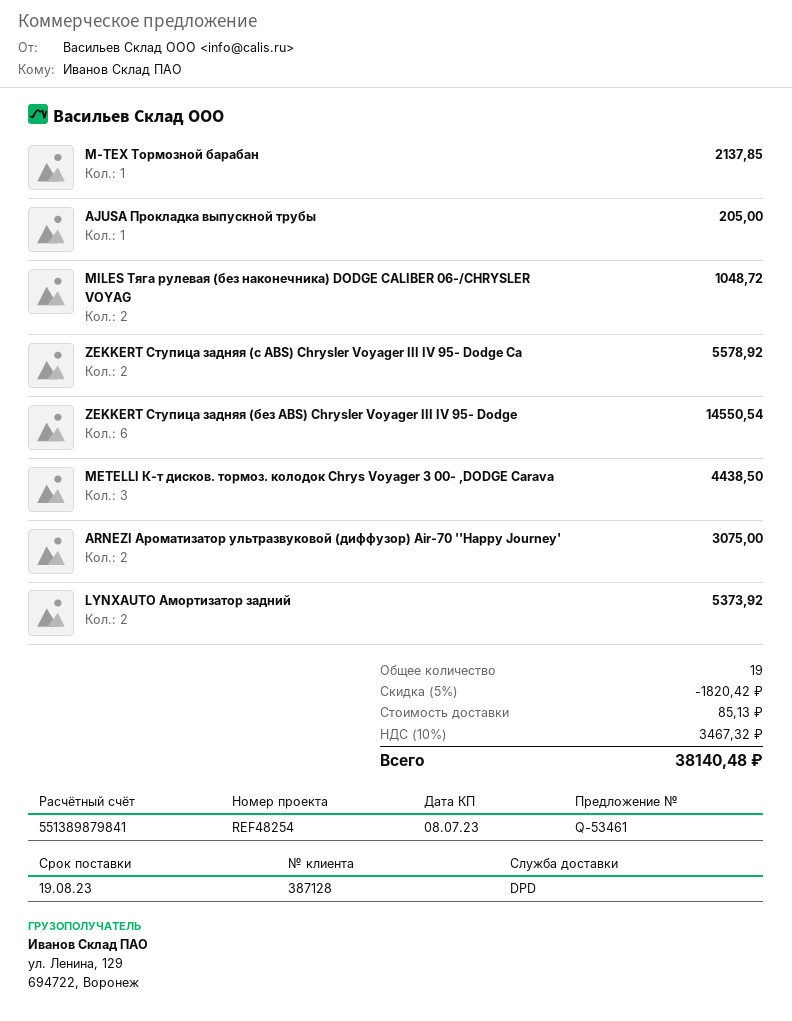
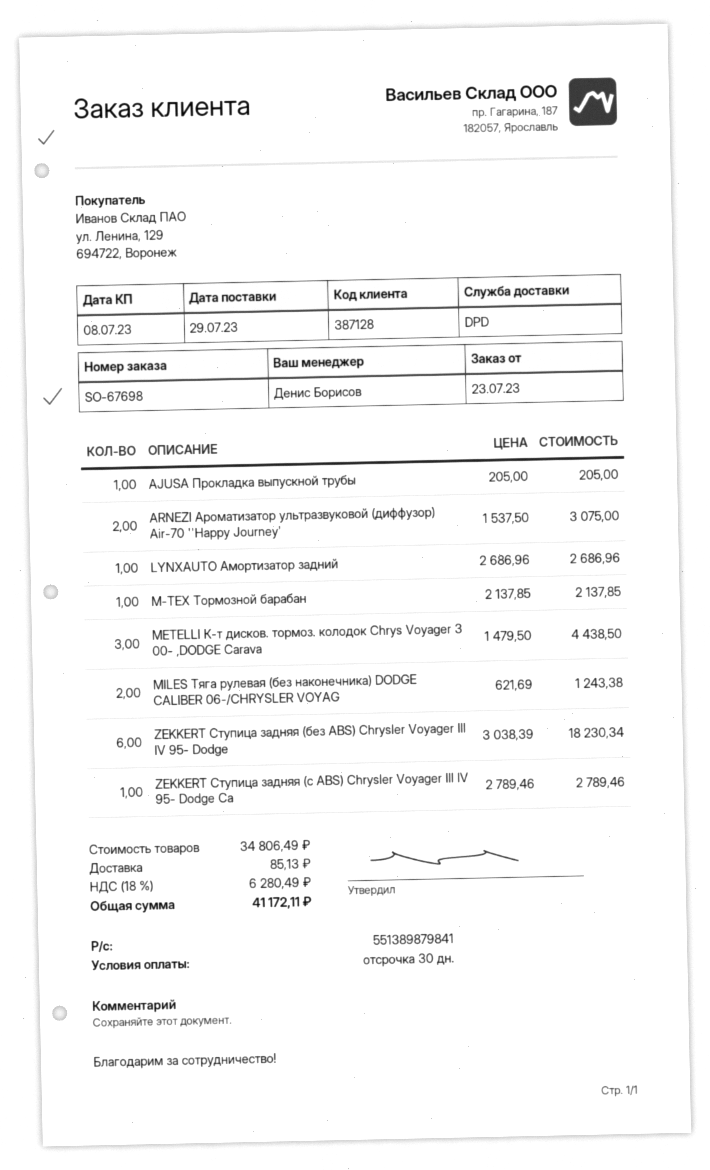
delivery date: 2023-08-19 -> 2023-07-29
MILES Тяга рулевая (без наконечника) DODGE CALIBER 06-/CHRYSLER VOYAG: 2 for 1048.72 -> 2 for 1243.38
ZEKKERT Ступица задняя (с ABS) Chrysler Voyager III IV 95- Dodge Ca: 2 for 5578.92 -> 1 for 2789.46
ZEKKERT Ступица задняя (без ABS) Chrysler Voyager III IV 95- Dodge: 6 for 14550.54 -> 6 for 18230.34
LYNXAUTO Амортизатор задний: 2 for 5373.92 -> 1 for 2686.96
discount: 5% = 1820.42 -> none
tax: 10% = 3467.32 -> 18% = 6280.49
total: 38140.48 -> 41172.11

